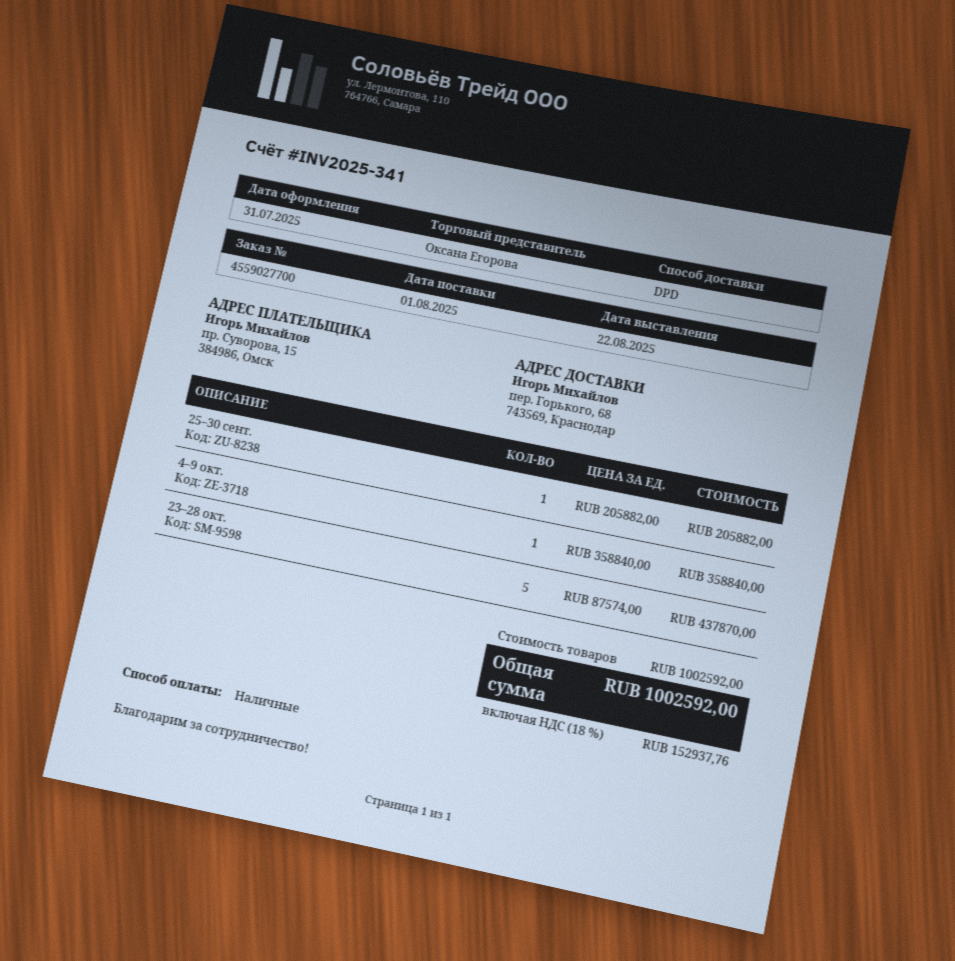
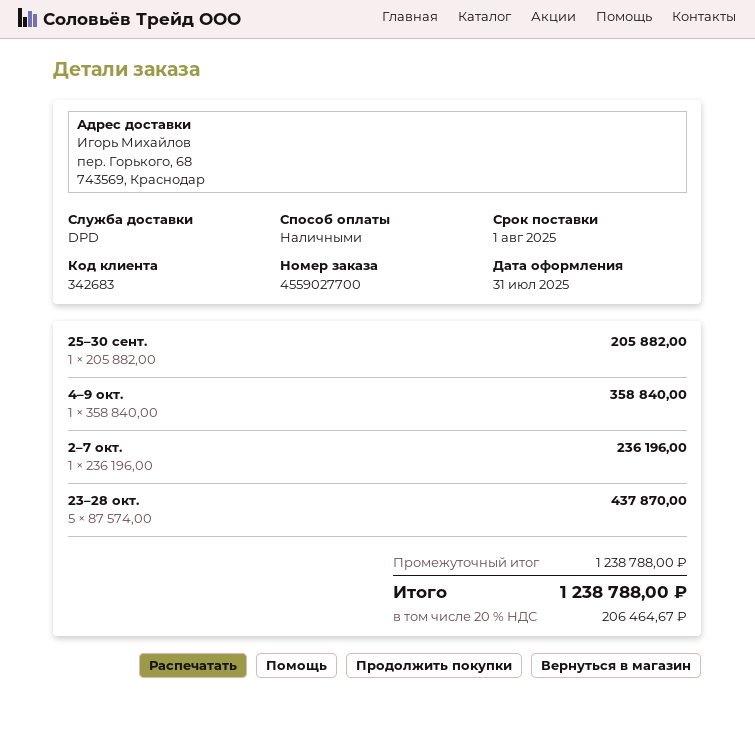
2–7 окт.: none -> 1 x 236196.00 = 236196.00
subtotal: 1002592.00 -> 1238788.00
tax: 18% = 152937.76 -> 20% = 206464.67
total: 1002592.00 -> 1238788.00

